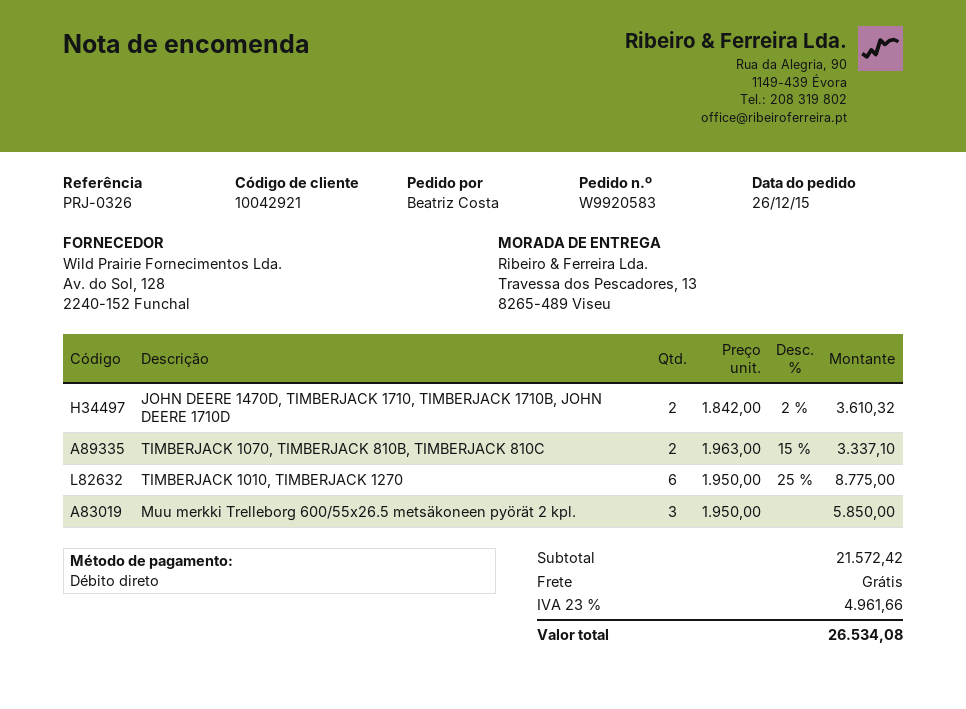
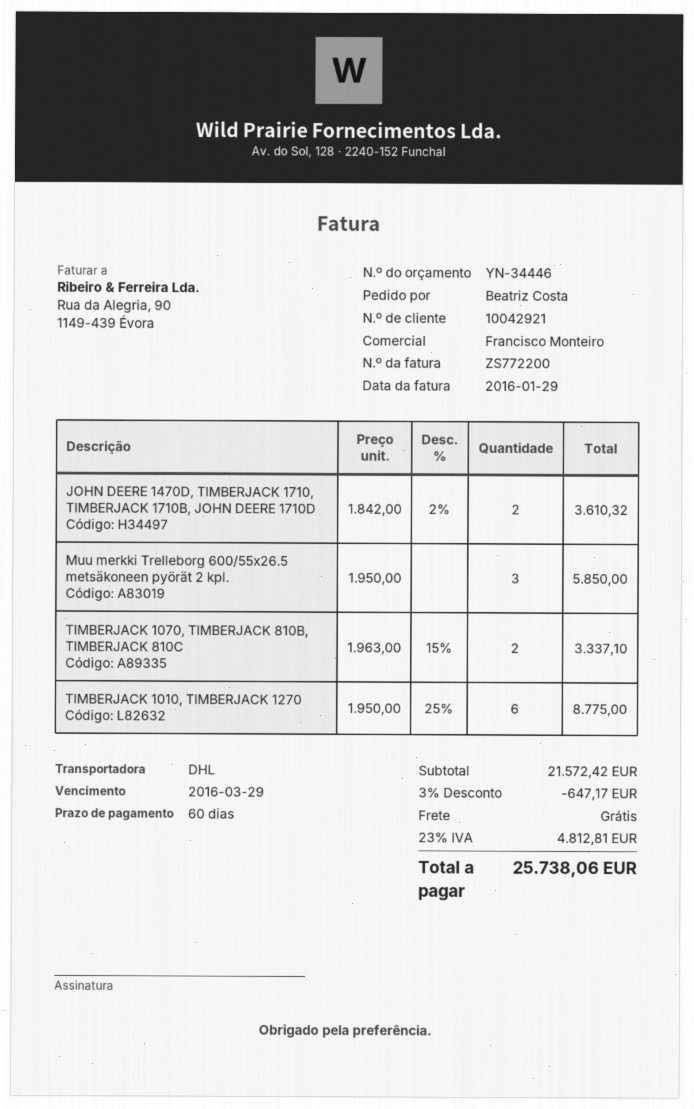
discount: none -> 3% = 647.17
tax: 23% = 4961.66 -> 23% = 4812.81
total: 26534.08 -> 25738.06

